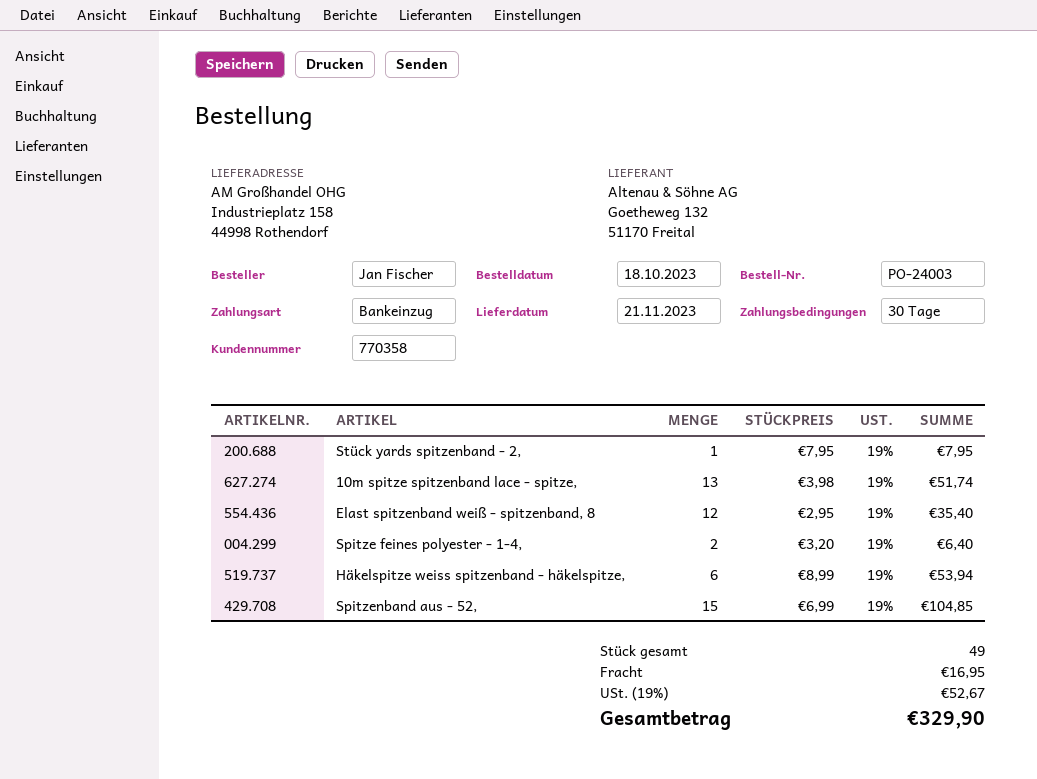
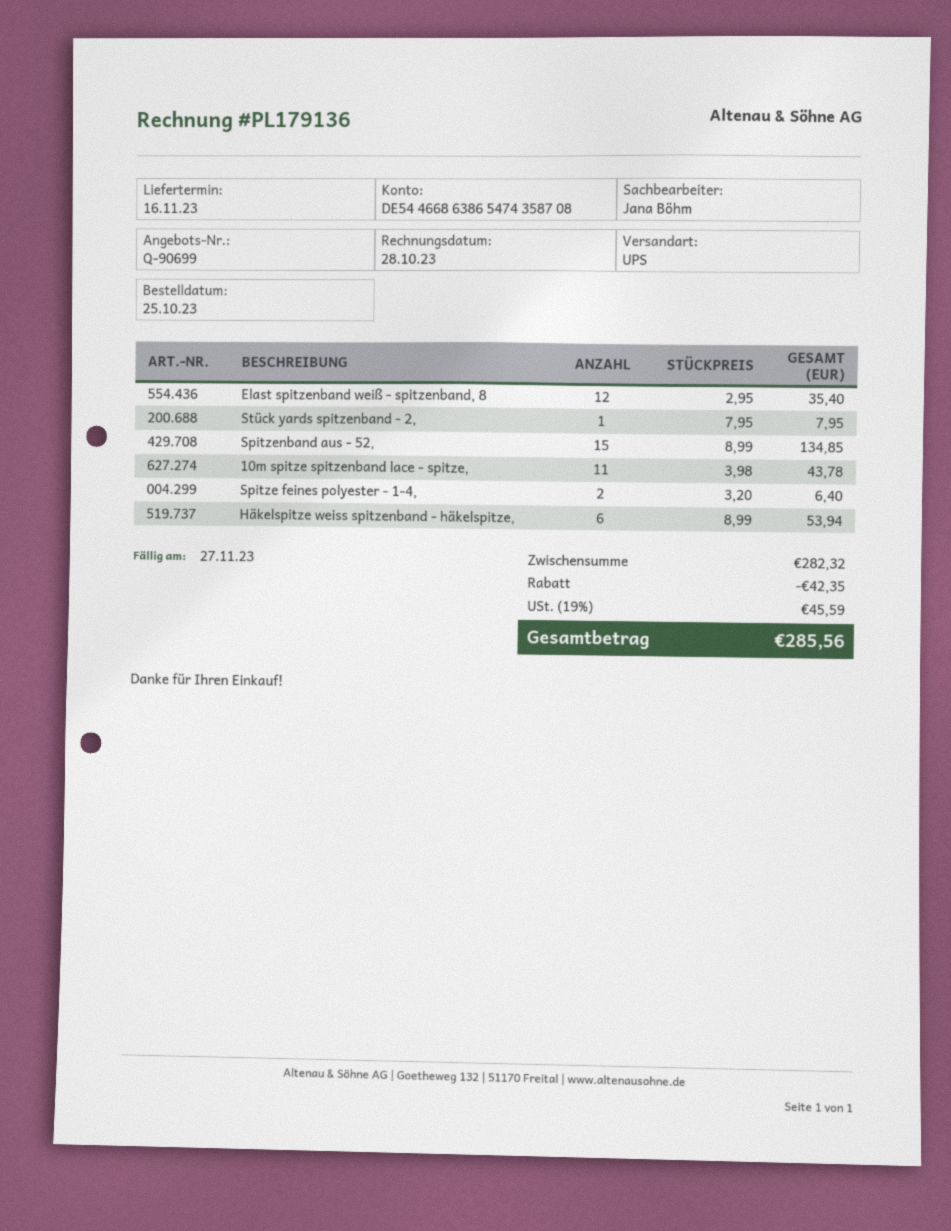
order date: 2023-10-18 -> 2023-10-25
delivery date: 2023-11-21 -> 2023-11-16
10m spitze spitzenband lace - spitze,: 13 x 3.98 = 51.74 -> 11 x 3.98 = 43.78
Spitzenband aus - 52,: 15 x 6.99 = 104.85 -> 15 x 8.99 = 134.85
discount: none -> 42.35
shipping: 16.95 -> none
tax: 19% = 52.67 -> 19% = 45.59
total: 329.90 -> 285.56

